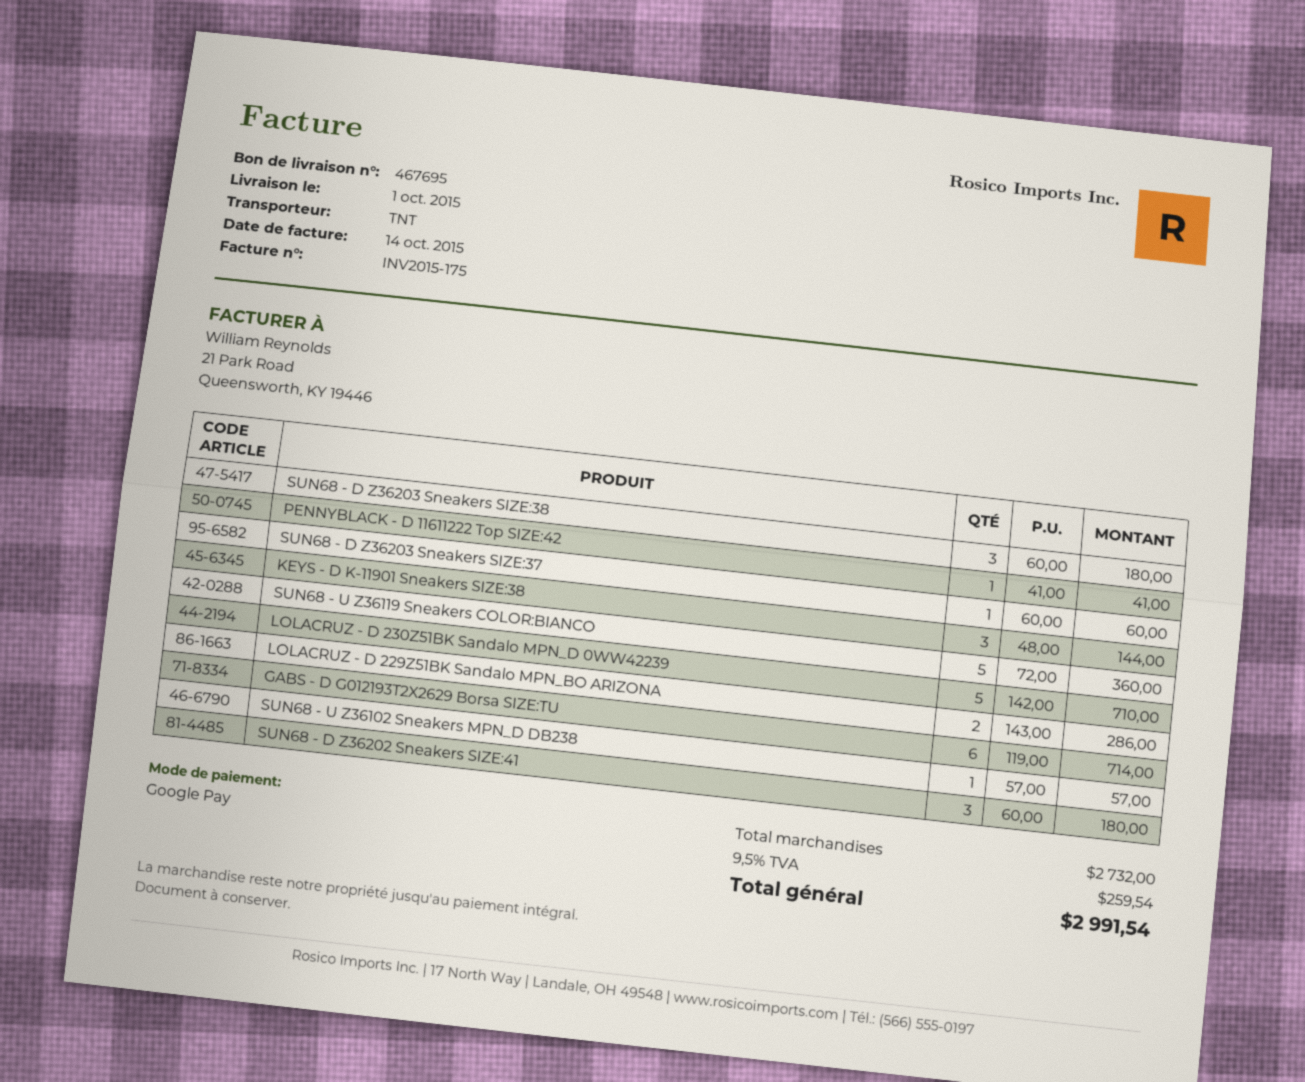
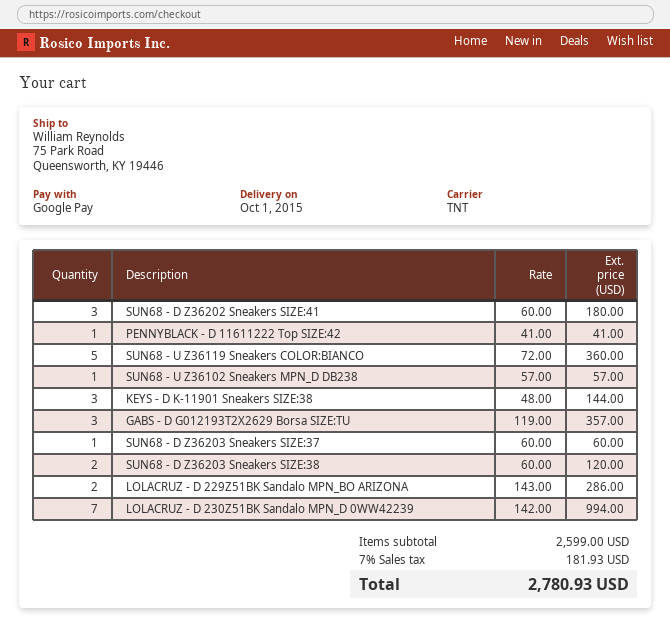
SUN68 - D Z36203 Sneakers SIZE:38: 3 x 60.00 = 180.00 -> 2 x 60.00 = 120.00
LOLACRUZ - D 230Z51BK Sandalo MPN_D 0WW42239: 5 x 142.00 = 710.00 -> 7 x 142.00 = 994.00
GABS - D G012193T2X2629 Borsa SIZE:TU: 6 x 119.00 = 714.00 -> 3 x 119.00 = 357.00
subtotal: 2732.00 -> 2599.00
tax: 9.5% = 259.54 -> 7% = 181.93
total: 2991.54 -> 2780.93

